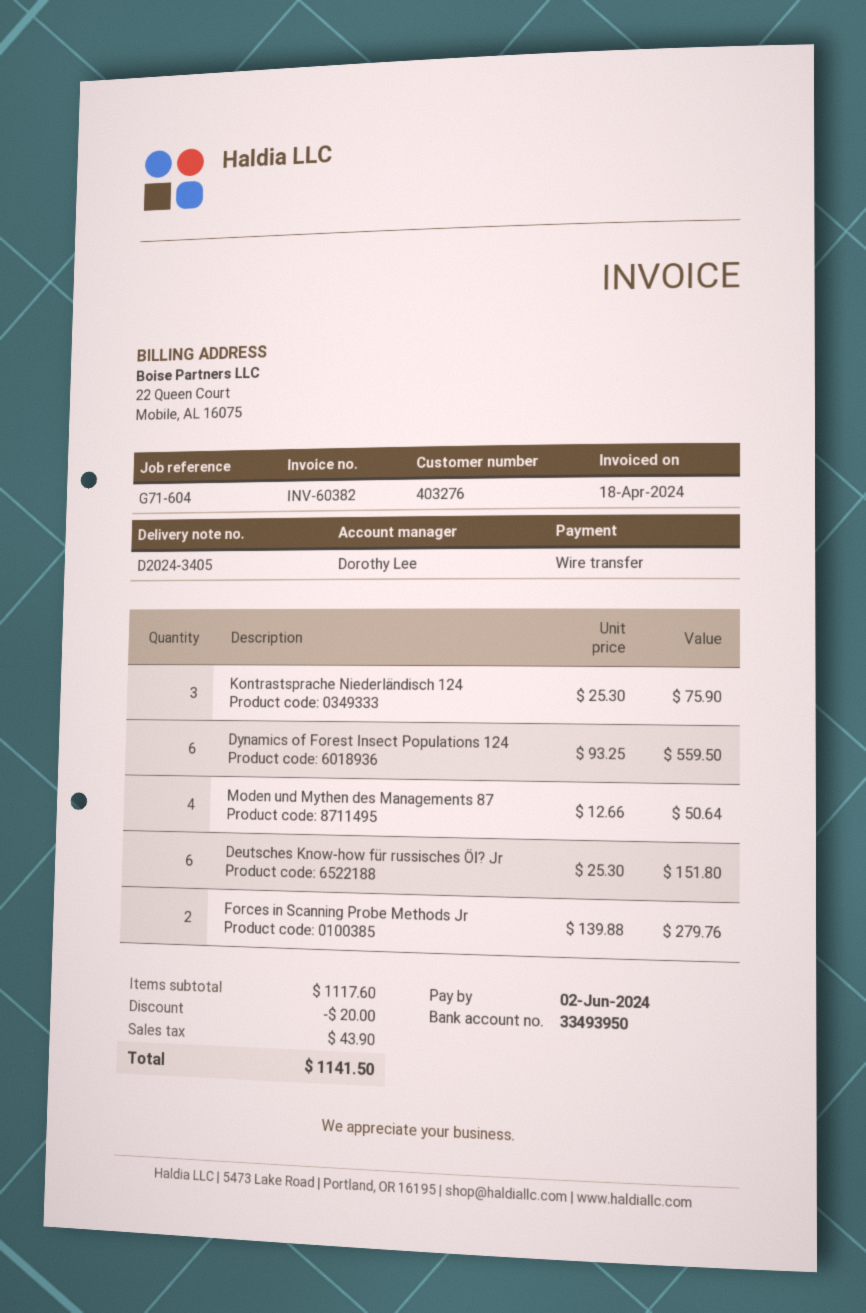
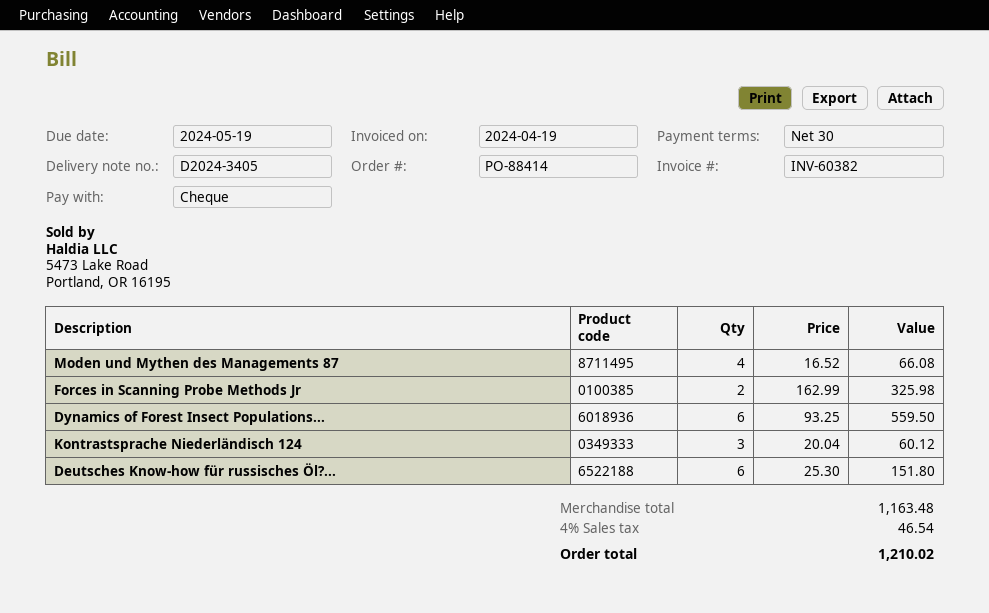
invoice date: 2024-04-18 -> 2024-04-19
due date: 2024-06-02 -> 2024-05-19
payment method: bank transfer -> cheque
Kontrastsprache Niederländisch 124: 3 x 25.30 = 75.90 -> 3 x 20.04 = 60.12
Moden und Mythen des Managements 87: 4 x 12.66 = 50.64 -> 4 x 16.52 = 66.08
Forces in Scanning Probe Methods Jr: 2 x 139.88 = 279.76 -> 2 x 162.99 = 325.98
subtotal: 1117.60 -> 1163.48
discount: 20.00 -> none
tax: 43.90 -> 46.54
total: 1141.50 -> 1210.02

